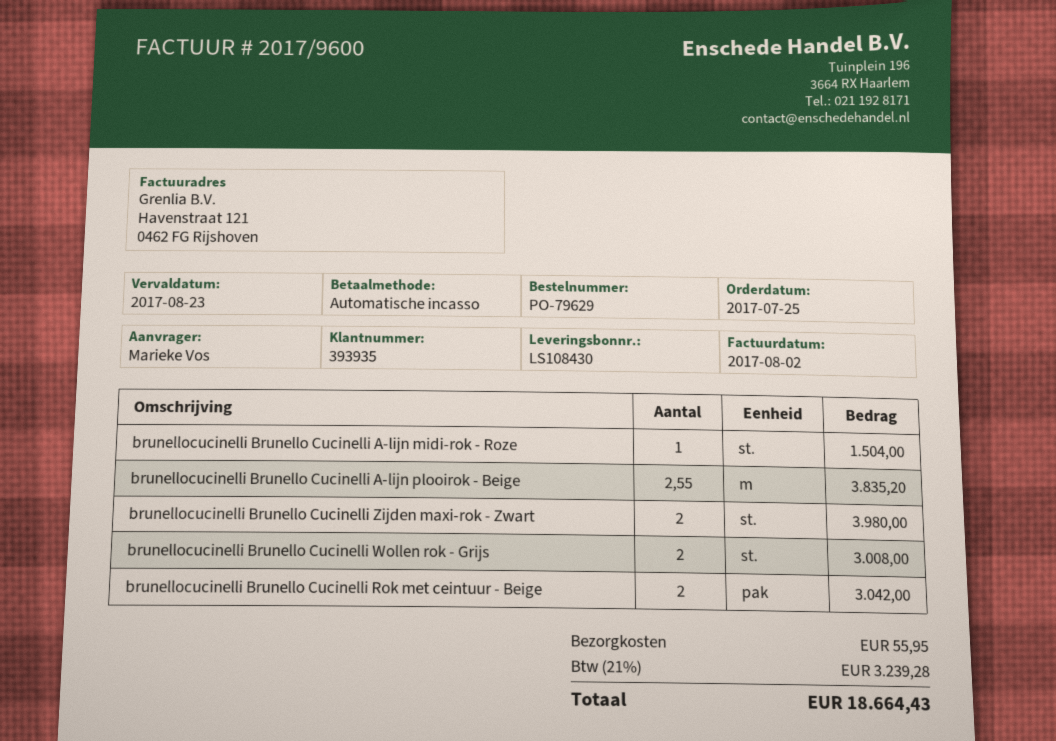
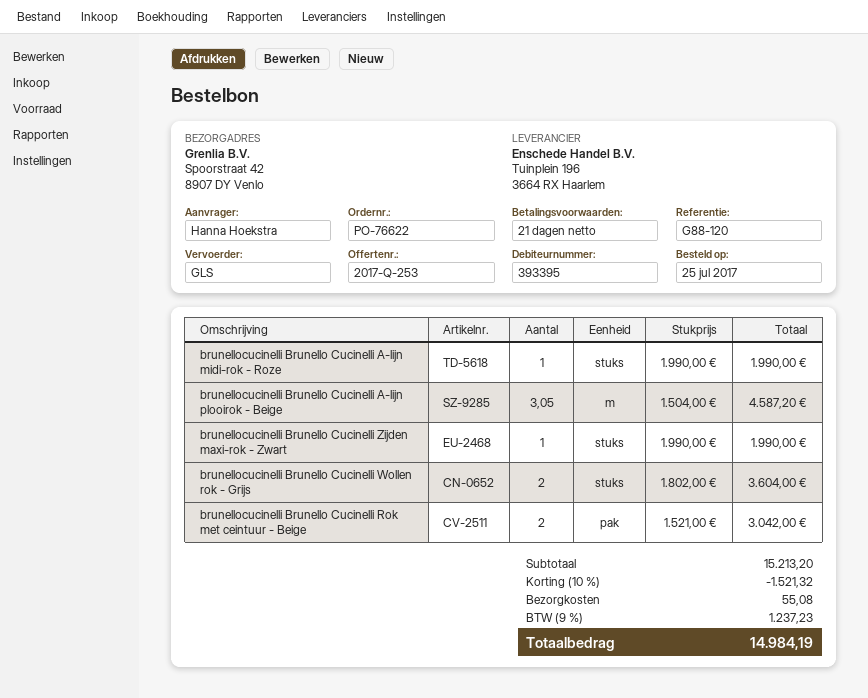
order number: PO-79629 -> PO-76622
customer number: 393935 -> 393395
ordered by: Marieke Vos -> Hanna Hoekstra
brunellocucinelli Brunello Cucinelli A-lijn midi-rok - Roze: 1 for 1504.00 -> 1 for 1990.00
brunellocucinelli Brunello Cucinelli A-lijn plooirok - Beige: 2.55 for 3835.20 -> 3.05 for 4587.20
brunellocucinelli Brunello Cucinelli Zijden maxi-rok - Zwart: 2 for 3980.00 -> 1 for 1990.00
brunellocucinelli Brunello Cucinelli Wollen rok - Grijs: 2 for 3008.00 -> 2 for 3604.00
discount: none -> 10% = 1521.32
shipping: 55.95 -> 55.08
tax: 21% = 3239.28 -> 9% = 1237.23
total: 18664.43 -> 14984.19

